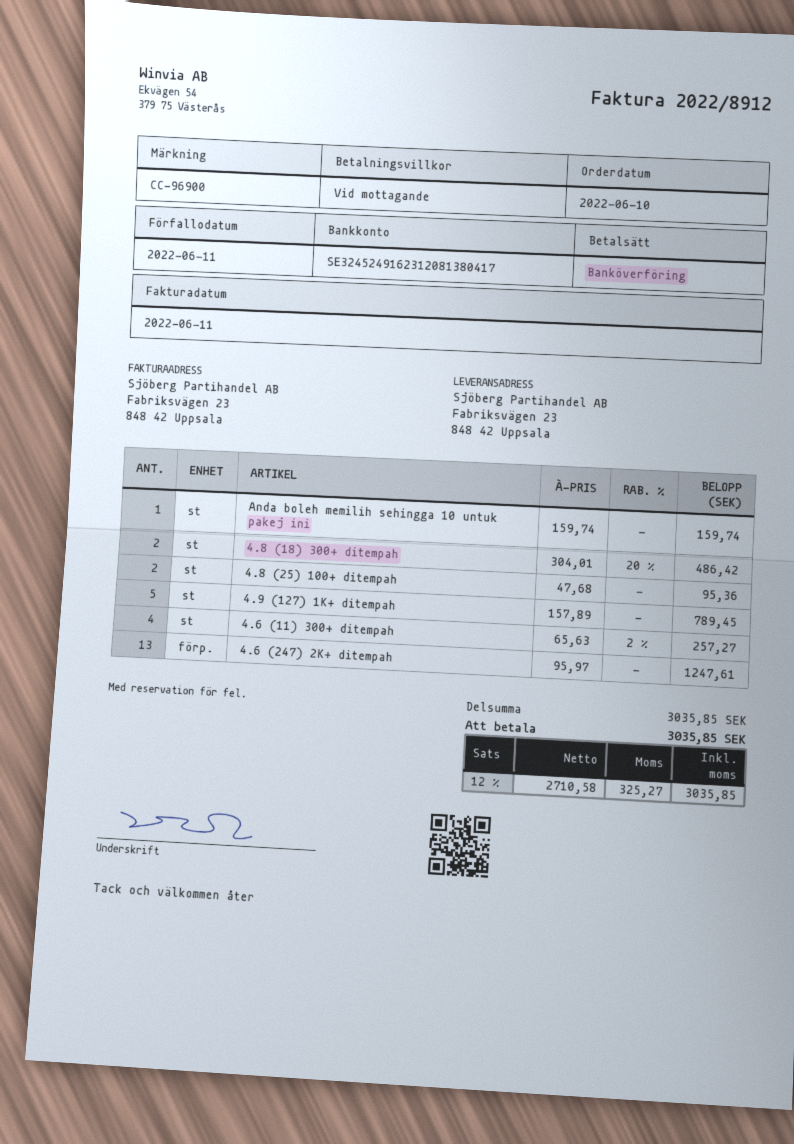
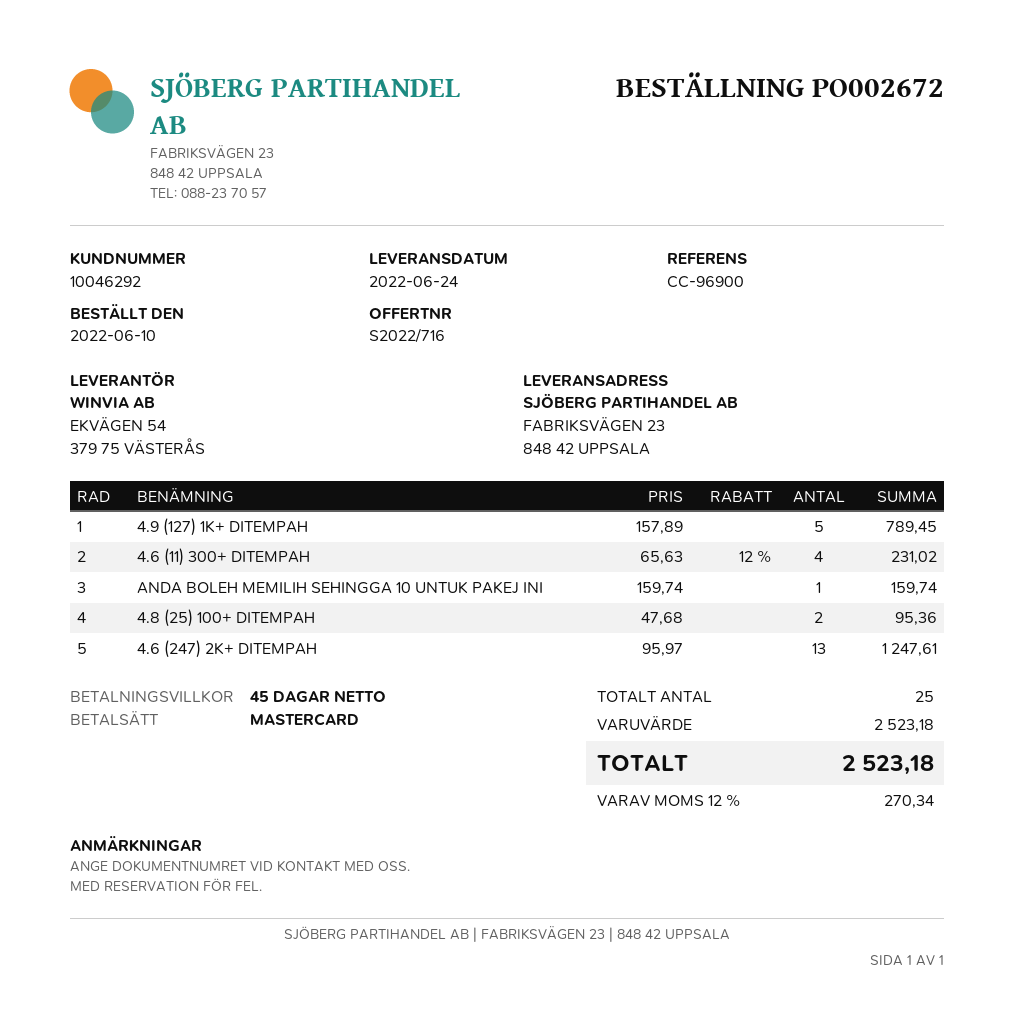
payment terms: on receipt -> 45 days
payment method: bank transfer -> Mastercard
4.8 (18) 300+ ditempah: 2 x 304.01 - 20% = 486.42 -> none
4.6 (11) 300+ ditempah: 4 x 65.63 - 2% = 257.27 -> 4 x 65.63 - 12% = 231.02
subtotal: 3035.85 -> 2523.18
tax: 12% = 325.27 -> 12% = 270.34
total: 3035.85 -> 2523.18

